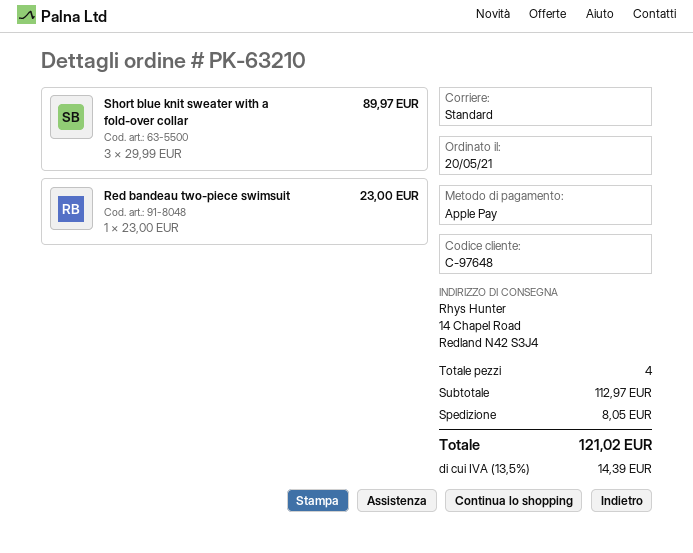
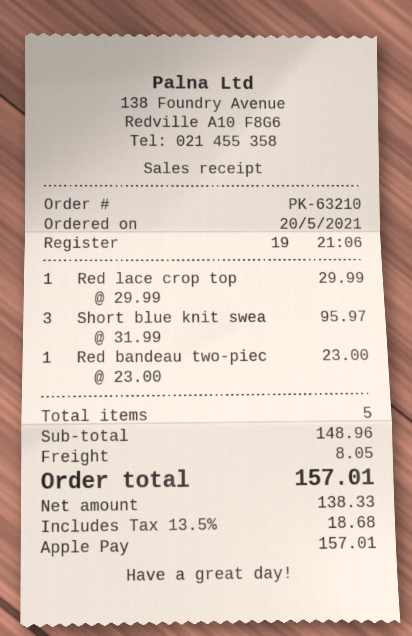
Short blue knit sweater with a fold-over collar: 3 x 29.99 = 89.97 -> 3 x 31.99 = 95.97
Red lace crop top: none -> 1 x 29.99 = 29.99
total quantity: 4 -> 5
subtotal: 112.97 -> 148.96
tax: 13.5% = 14.39 -> 13.5% = 18.68
total: 121.02 -> 157.01

